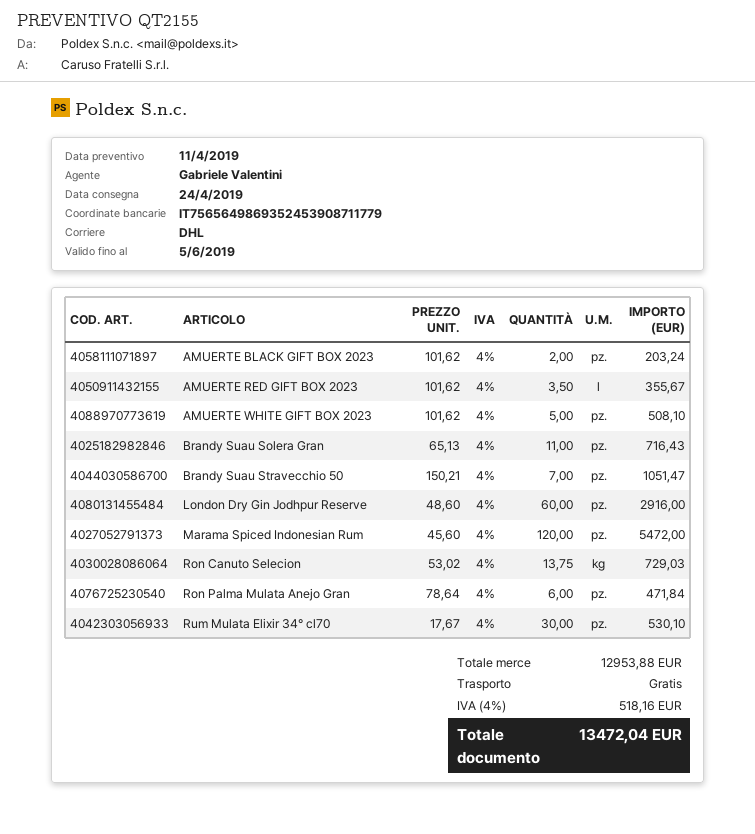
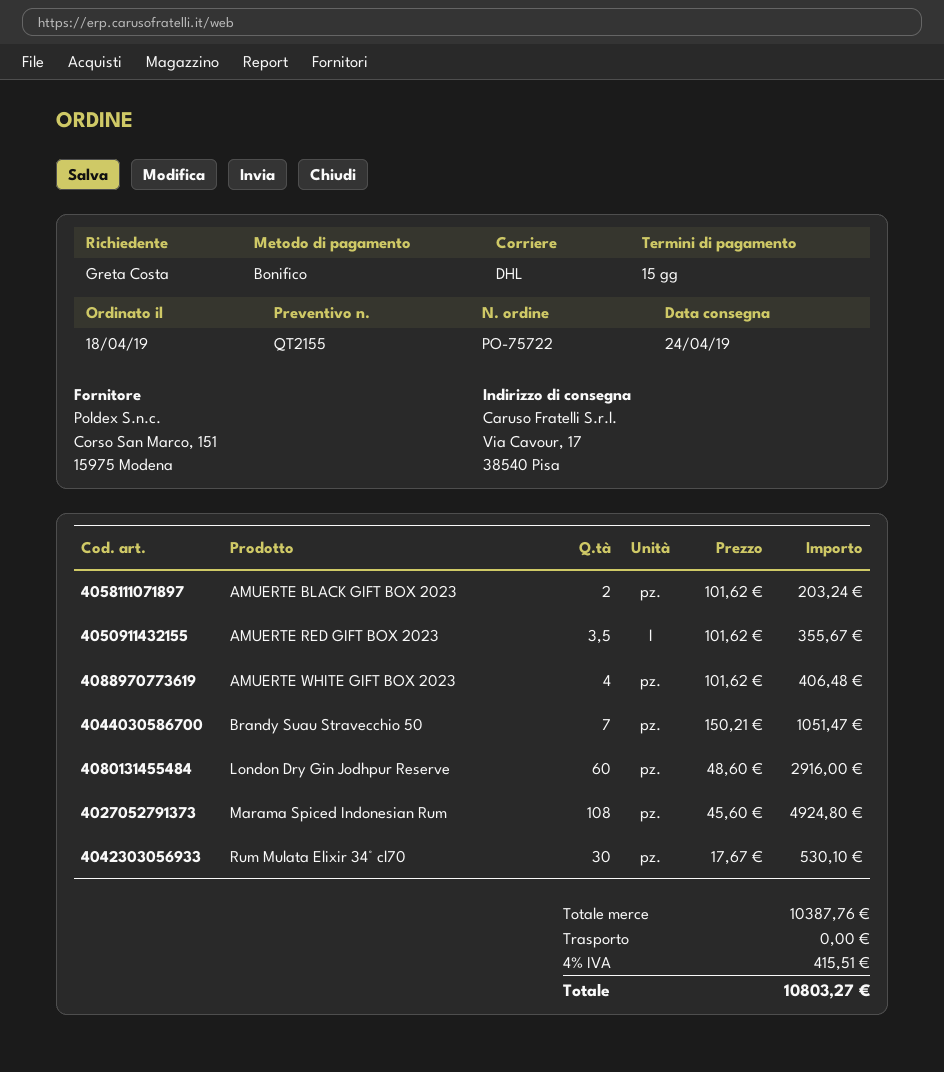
AMUERTE WHITE GIFT BOX 2023: 5 x 101.62 = 508.10 -> 4 x 101.62 = 406.48
Brandy Suau Solera Gran: 11 x 65.13 = 716.43 -> none
Marama Spiced Indonesian Rum: 120 x 45.60 = 5472.00 -> 108 x 45.60 = 4924.80
Ron Canuto Selecion: 13.75 x 53.02 = 729.03 -> none
Ron Palma Mulata Anejo Gran: 6 x 78.64 = 471.84 -> none
subtotal: 12953.88 -> 10387.76
tax: 4% = 518.16 -> 4% = 415.51
total: 13472.04 -> 10803.27

